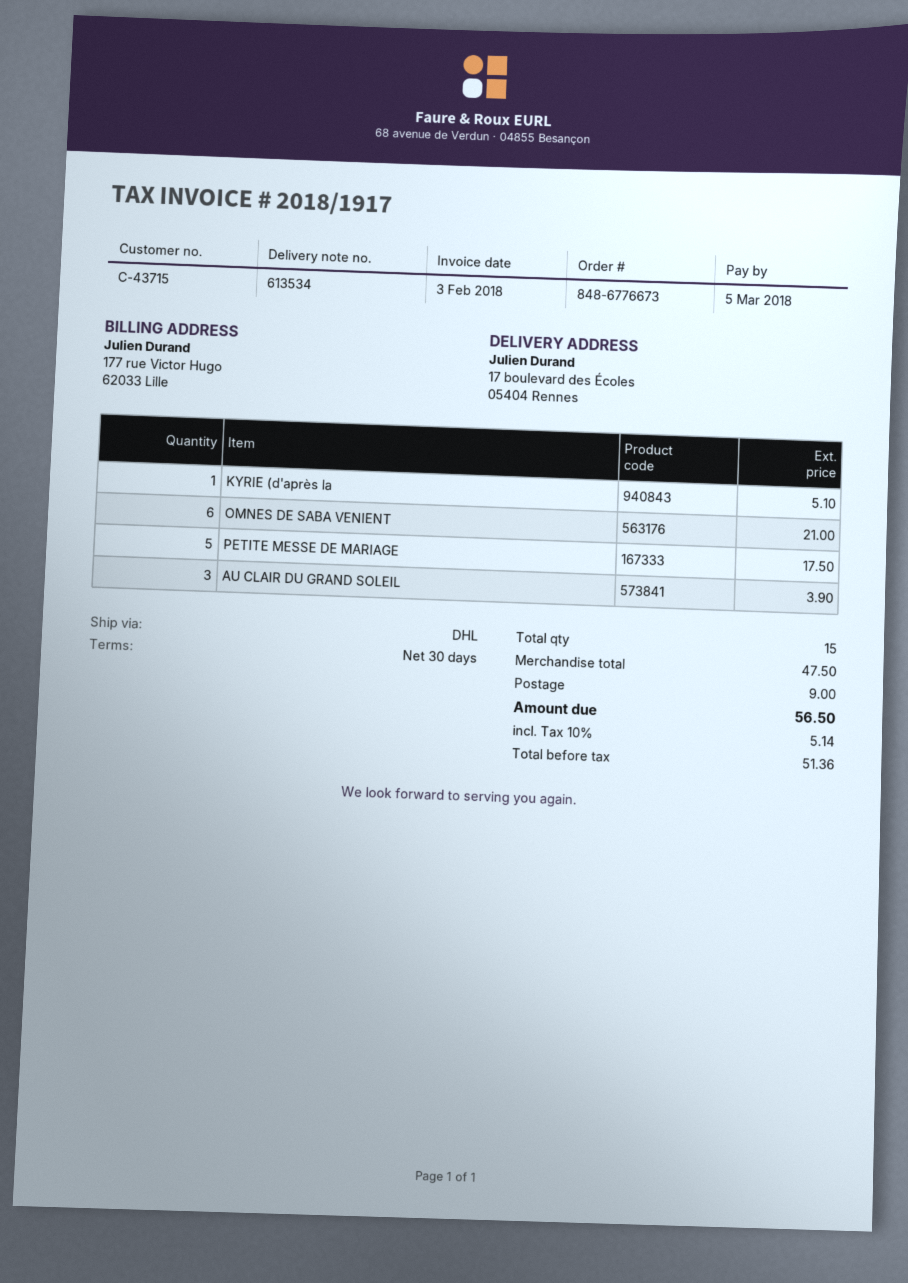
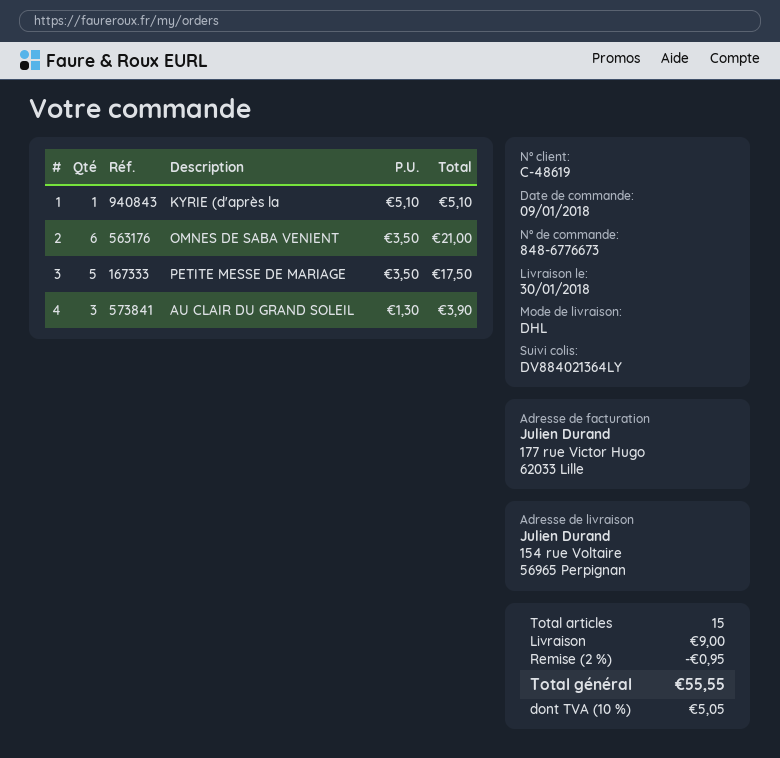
customer number: C-43715 -> C-48619
ship to: 17 boulevard des Écoles, 05404 Rennes -> 154 rue Voltaire, 56965 Perpignan
discount: none -> 2% = 0.95
tax: 10% = 5.14 -> 10% = 5.05
total: 56.50 -> 55.55

